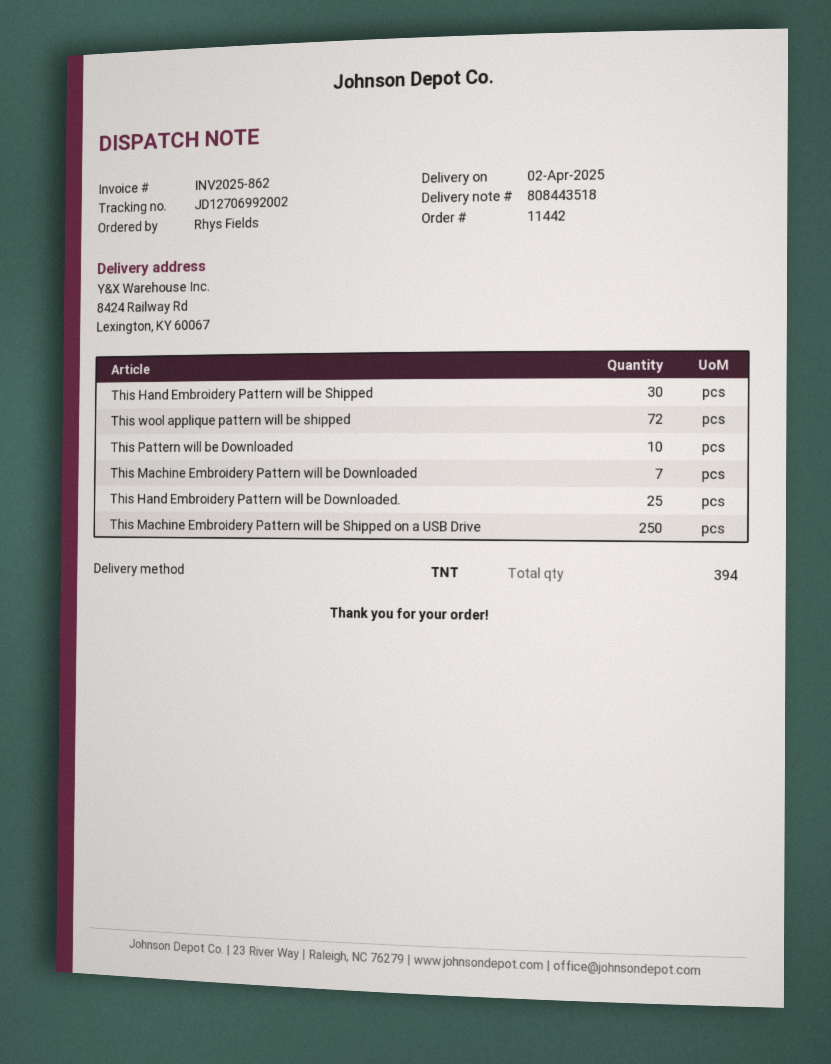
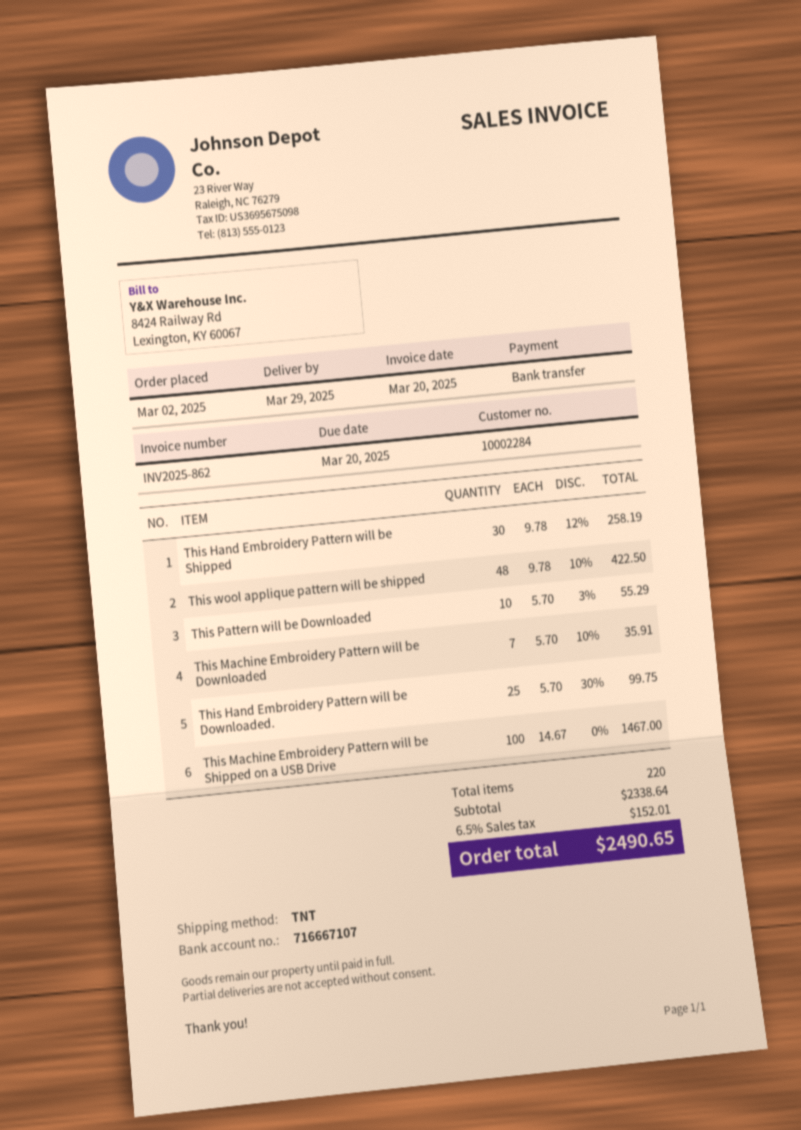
delivery date: 2025-04-02 -> 2025-03-29
This wool applique pattern will be shipped: 72 -> 48
This Machine Embroidery Pattern will be Shipped on a USB Drive: 250 -> 100
total quantity: 394 -> 220

